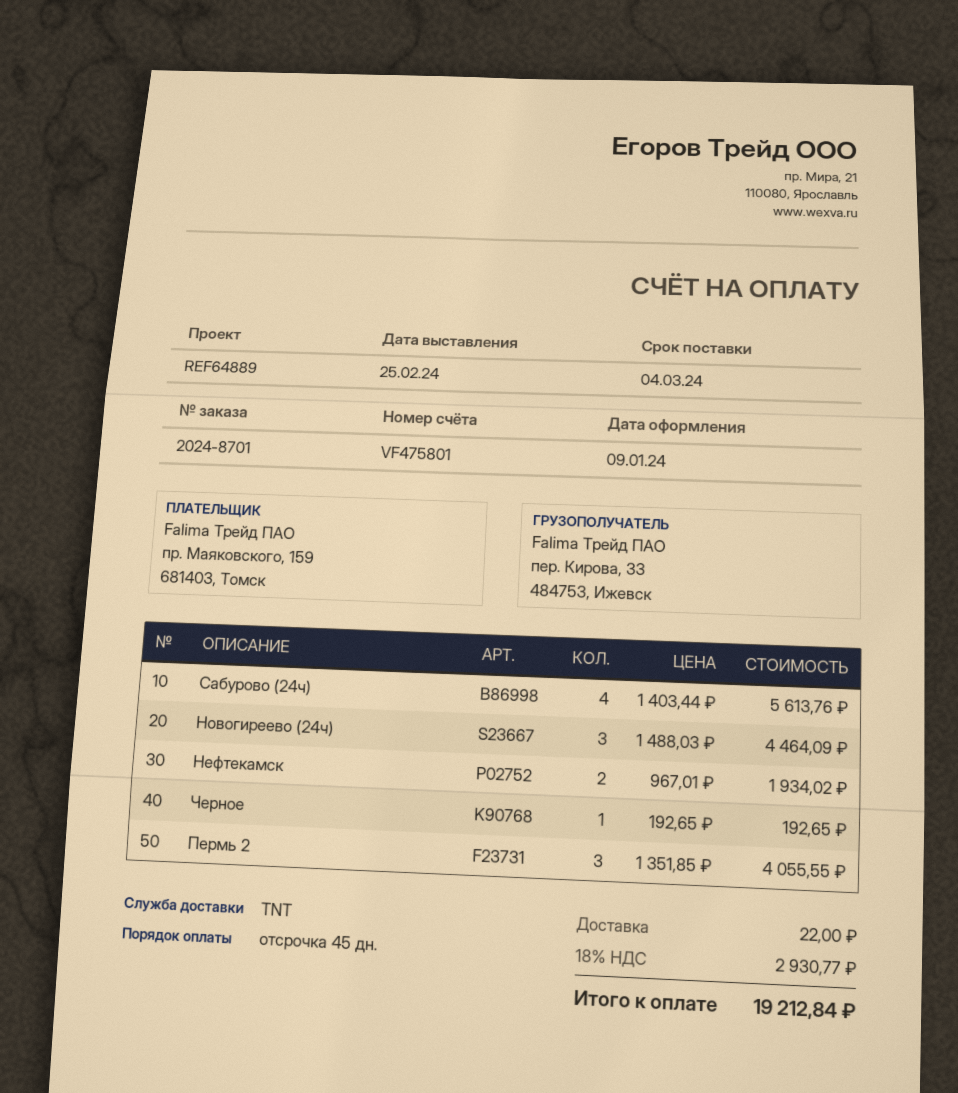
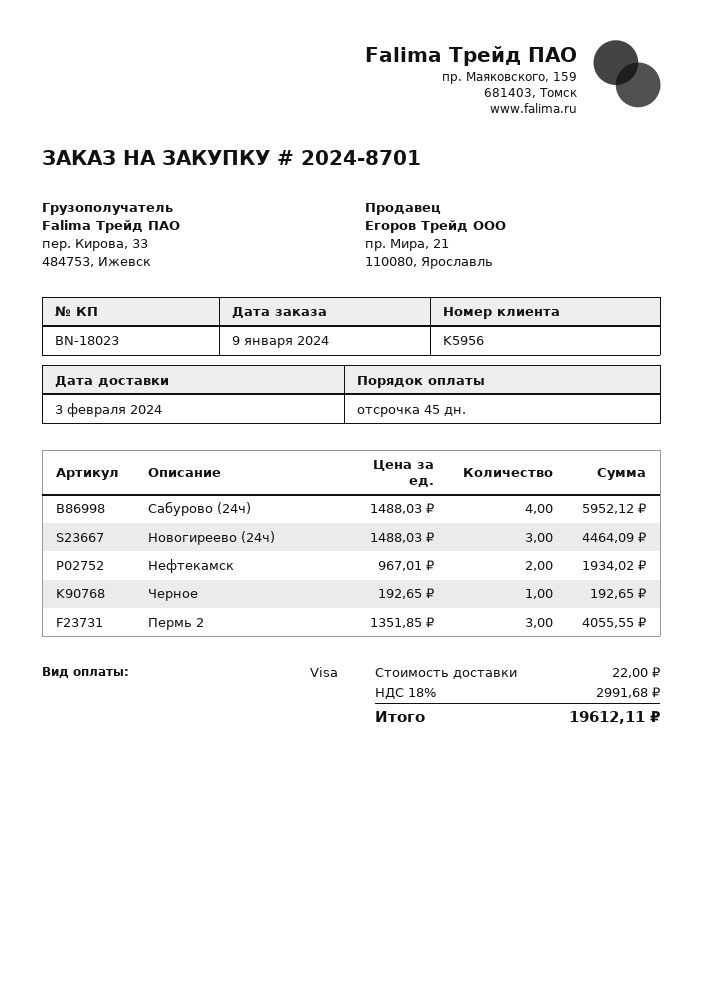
delivery date: 2024-03-04 -> 2024-02-03
Сабурово (24ч): 4 x 1403.44 = 5613.76 -> 4 x 1488.03 = 5952.12
tax: 18% = 2930.77 -> 18% = 2991.68
total: 19212.84 -> 19612.11

